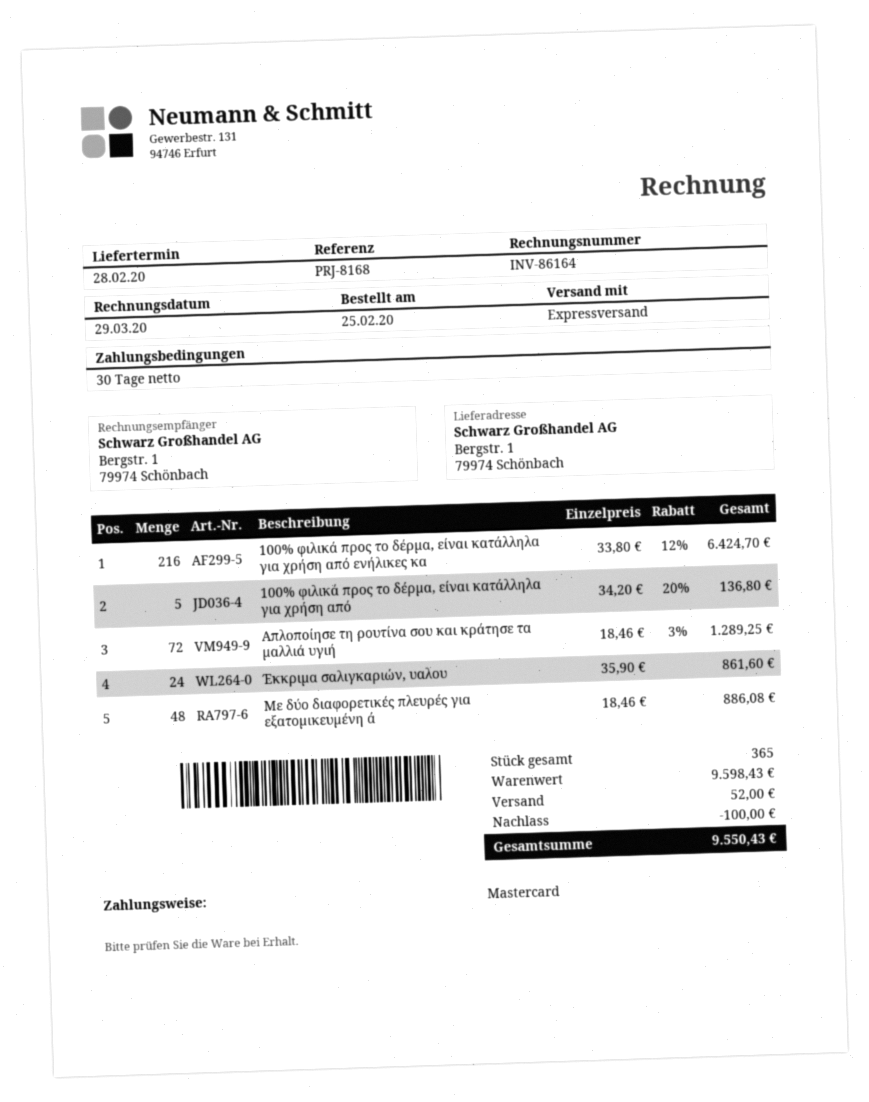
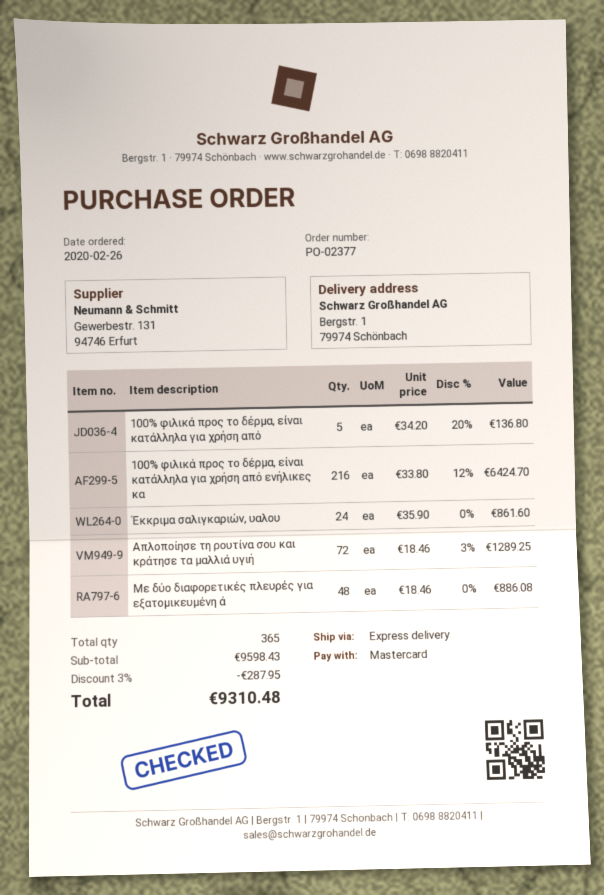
order date: 2020-02-25 -> 2020-02-26
discount: 100.00 -> 287.95
shipping: 52.00 -> none
total: 9550.43 -> 9310.48

